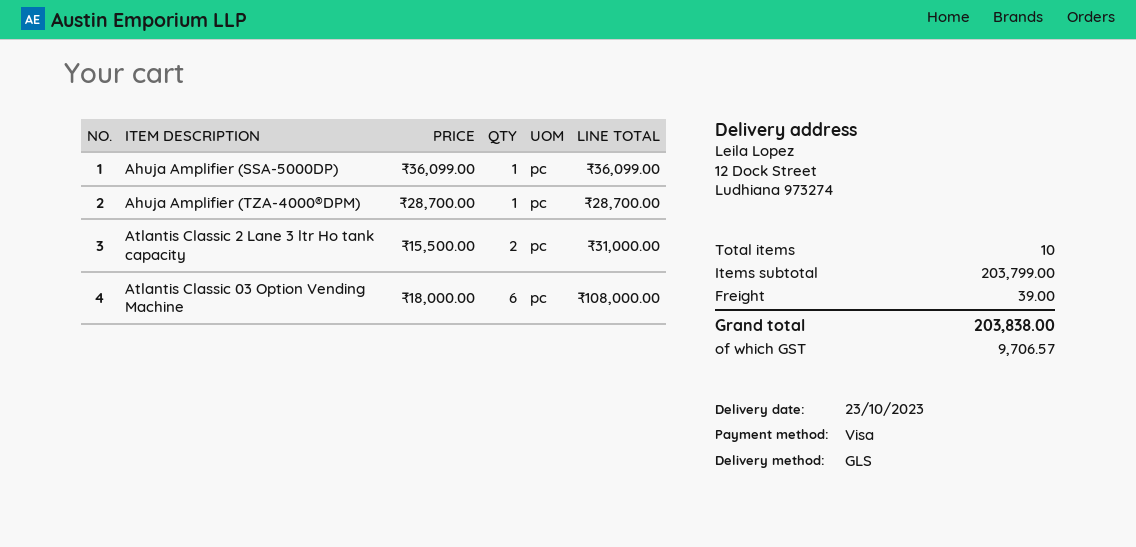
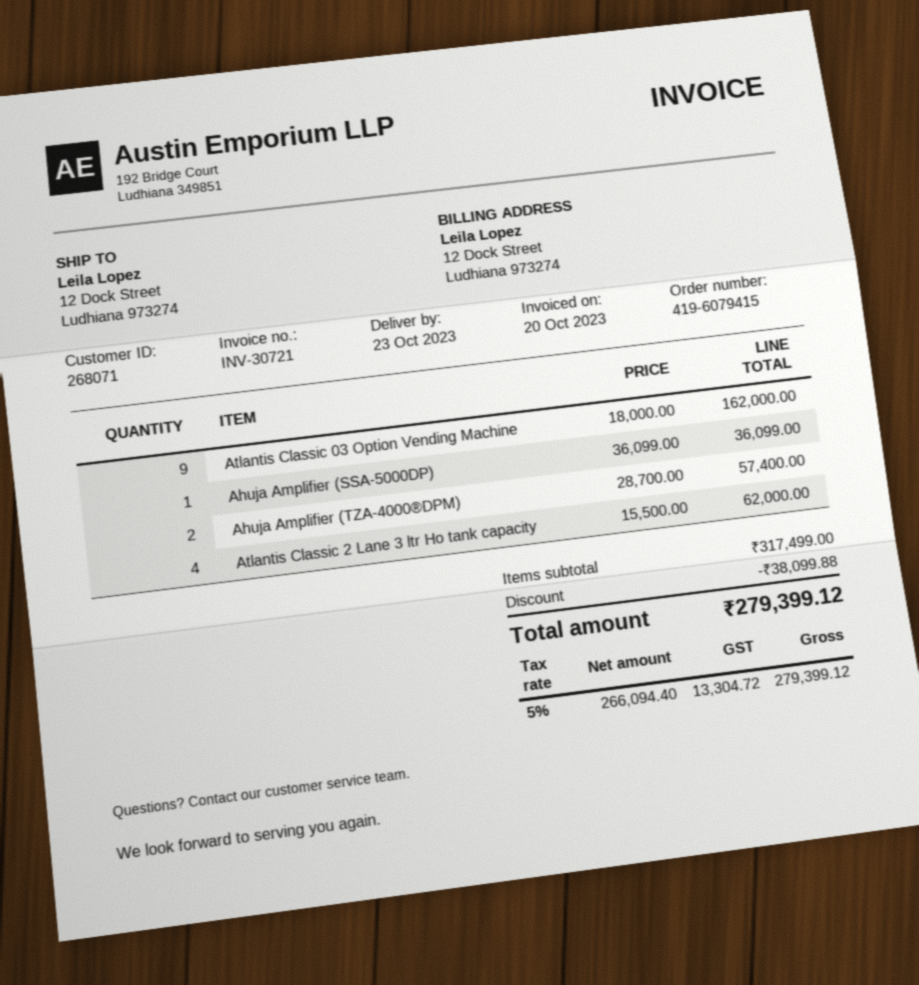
Ahuja Amplifier (TZA-4000®DPM): 1 x 28700.00 = 28700.00 -> 2 x 28700.00 = 57400.00
Atlantis Classic 2 Lane 3 ltr Ho tank capacity: 2 x 15500.00 = 31000.00 -> 4 x 15500.00 = 62000.00
Atlantis Classic 03 Option Vending Machine: 6 x 18000.00 = 108000.00 -> 9 x 18000.00 = 162000.00
subtotal: 203799.00 -> 317499.00
discount: none -> 38099.88
shipping: 39.00 -> none
tax: 9706.57 -> 13304.72
total: 203838.00 -> 279399.12

